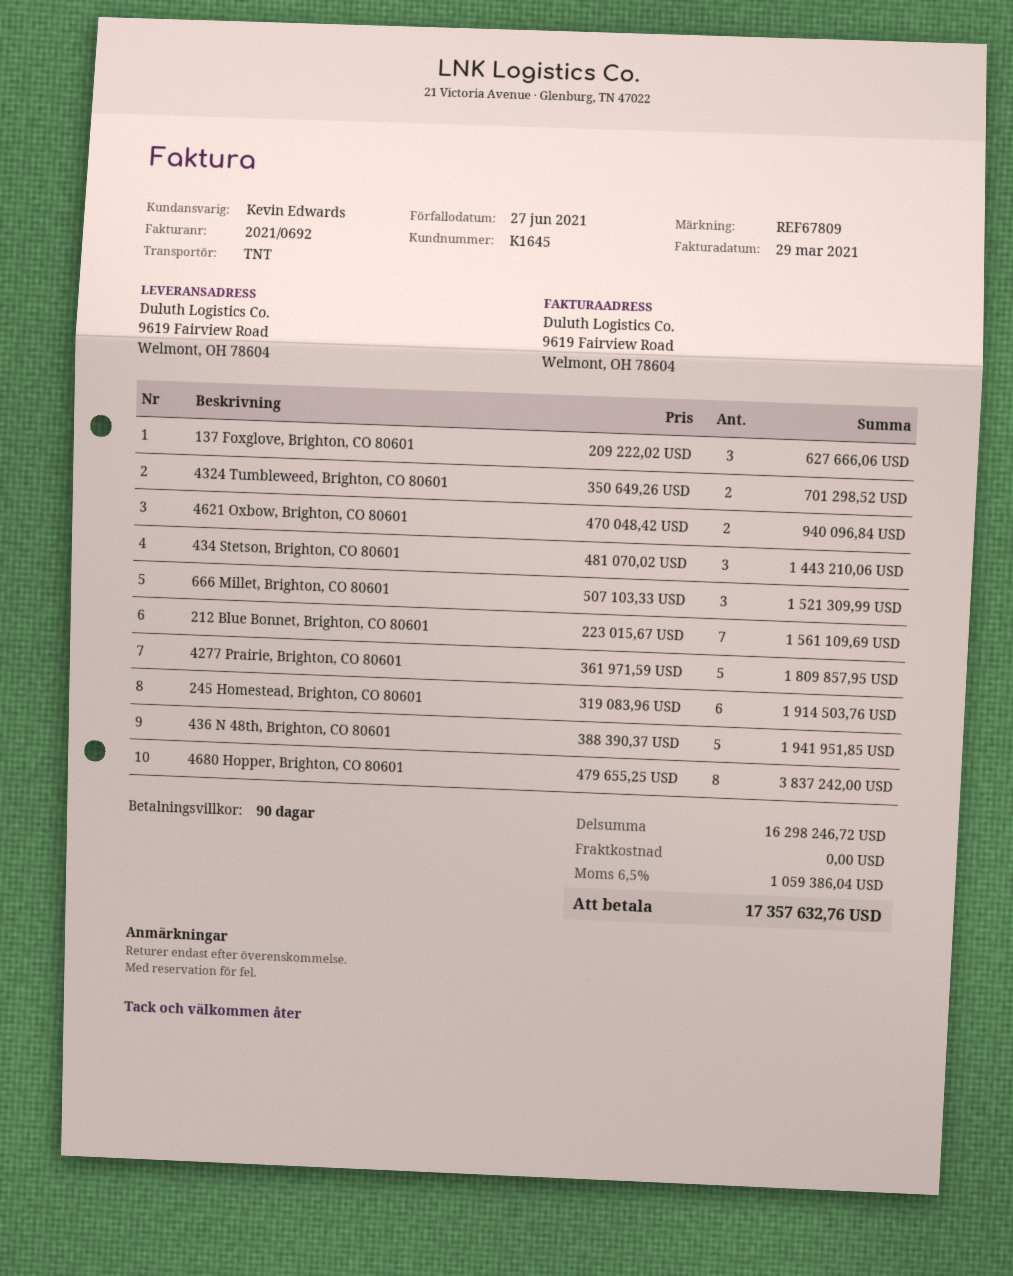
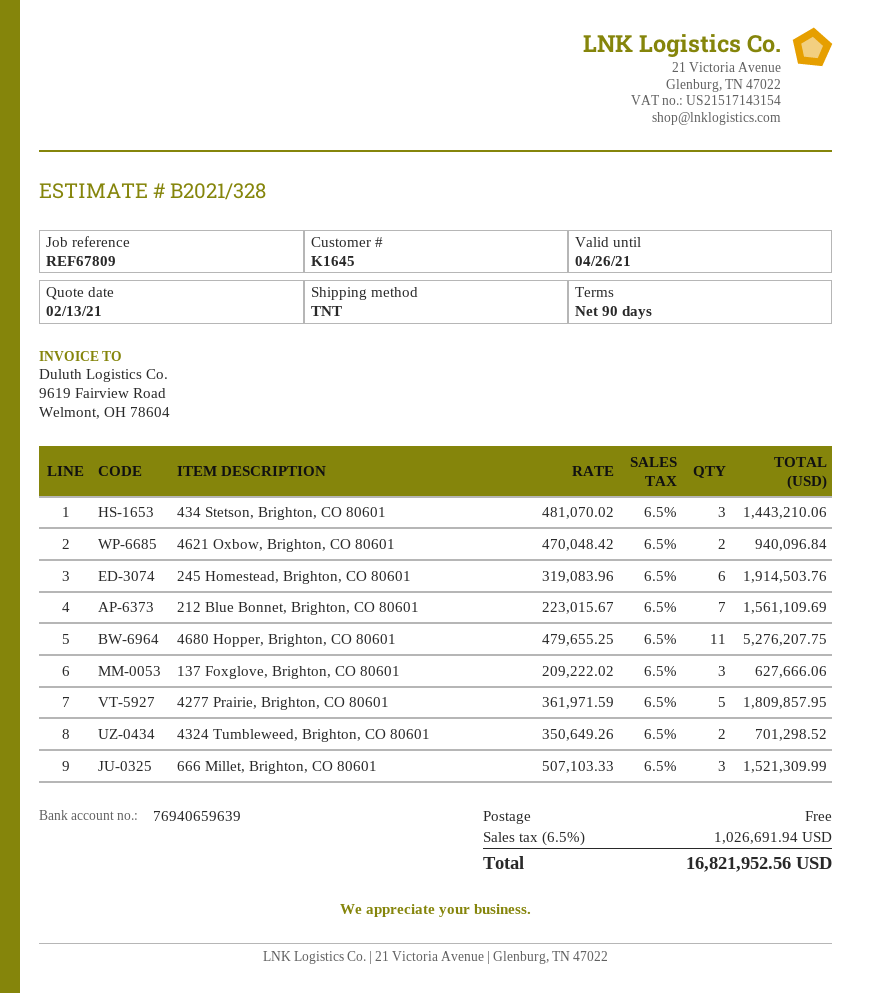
436 N 48th, Brighton, CO 80601: 5 x 388390.37 = 1941951.85 -> none
4680 Hopper, Brighton, CO 80601: 8 x 479655.25 = 3837242.00 -> 11 x 479655.25 = 5276207.75
tax: 6.5% = 1059386.04 -> 6.5% = 1026691.94
total: 17357632.76 -> 16821952.56

